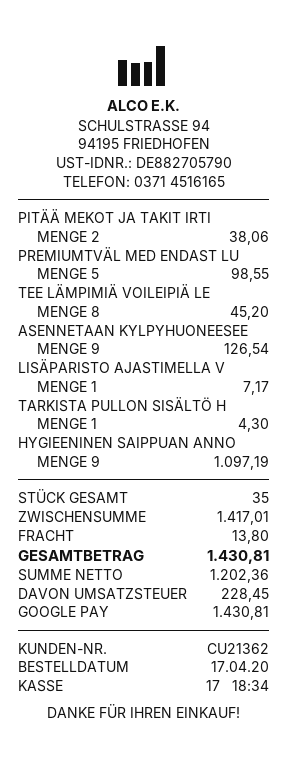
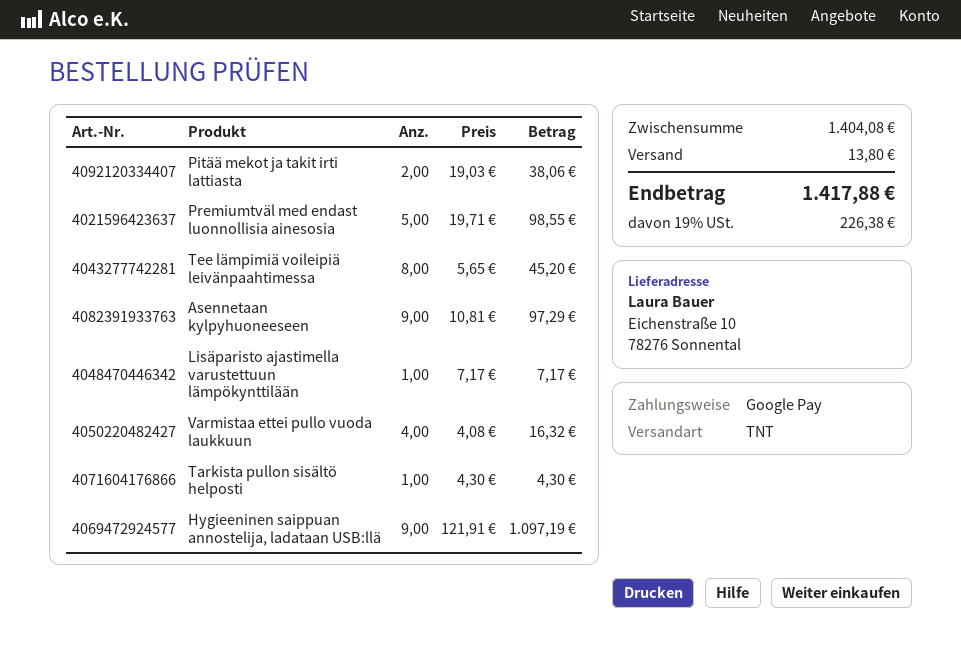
ASENNETAAN KYLPYHUONEESEE: 9 for 126.54 -> 9 for 97.29
Varmistaa ettei pullo vuoda laukkuun: none -> 4 for 16.32
subtotal: 1417.01 -> 1404.08
tax: 228.45 -> 226.38
total: 1430.81 -> 1417.88

